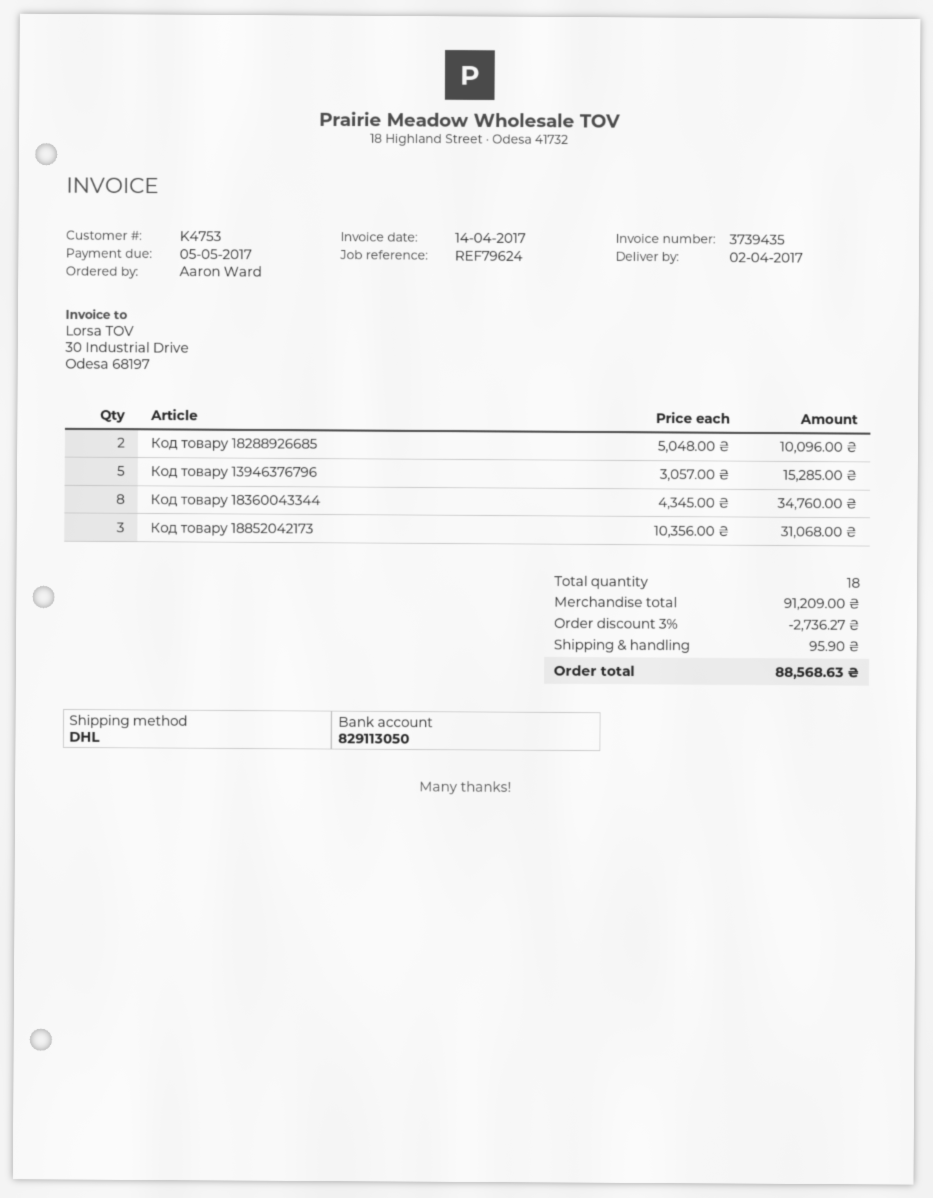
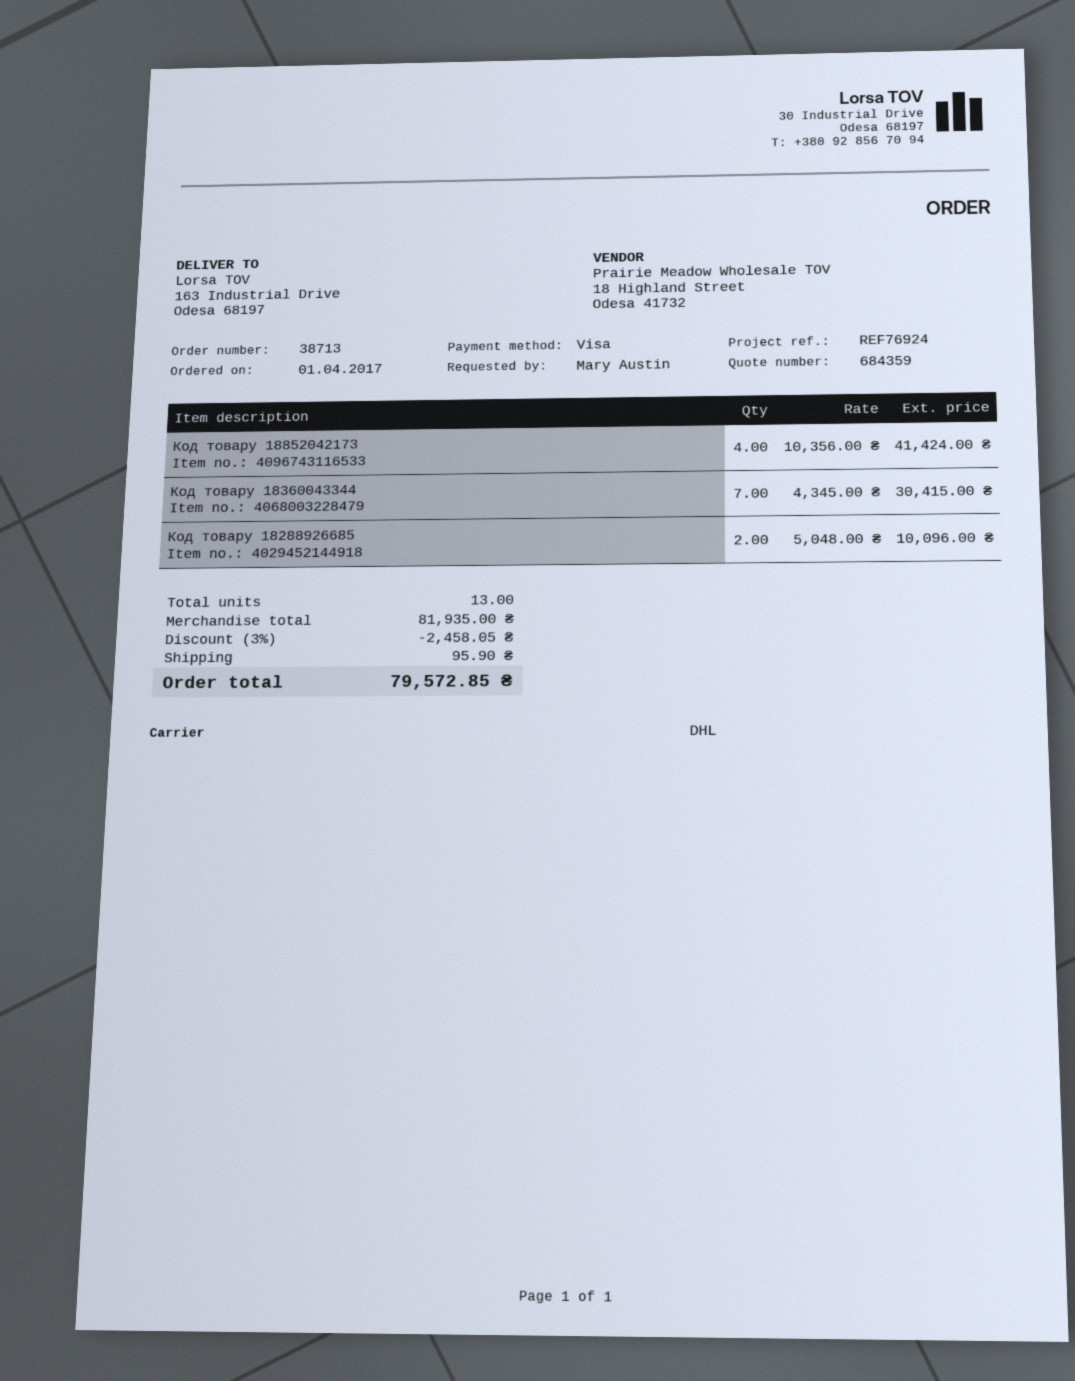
reference: REF79624 -> REF76924
ordered by: Aaron Ward -> Mary Austin
Код товару 13946376796: 5 x 3057.00 = 15285.00 -> none
Код товару 18360043344: 8 x 4345.00 = 34760.00 -> 7 x 4345.00 = 30415.00
Код товару 18852042173: 3 x 10356.00 = 31068.00 -> 4 x 10356.00 = 41424.00
total quantity: 18 -> 13
subtotal: 91209.00 -> 81935.00
discount: 3% = 2736.27 -> 3% = 2458.05
total: 88568.63 -> 79572.85

